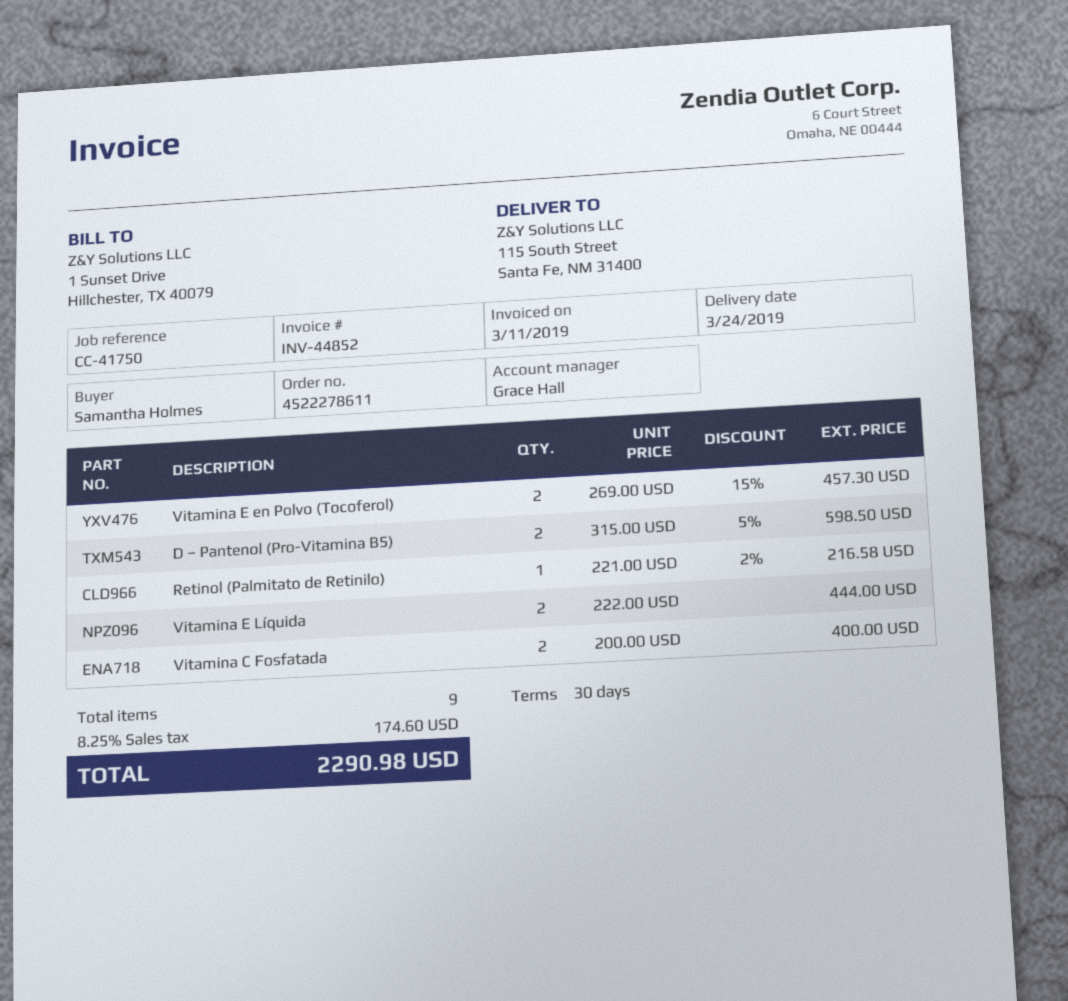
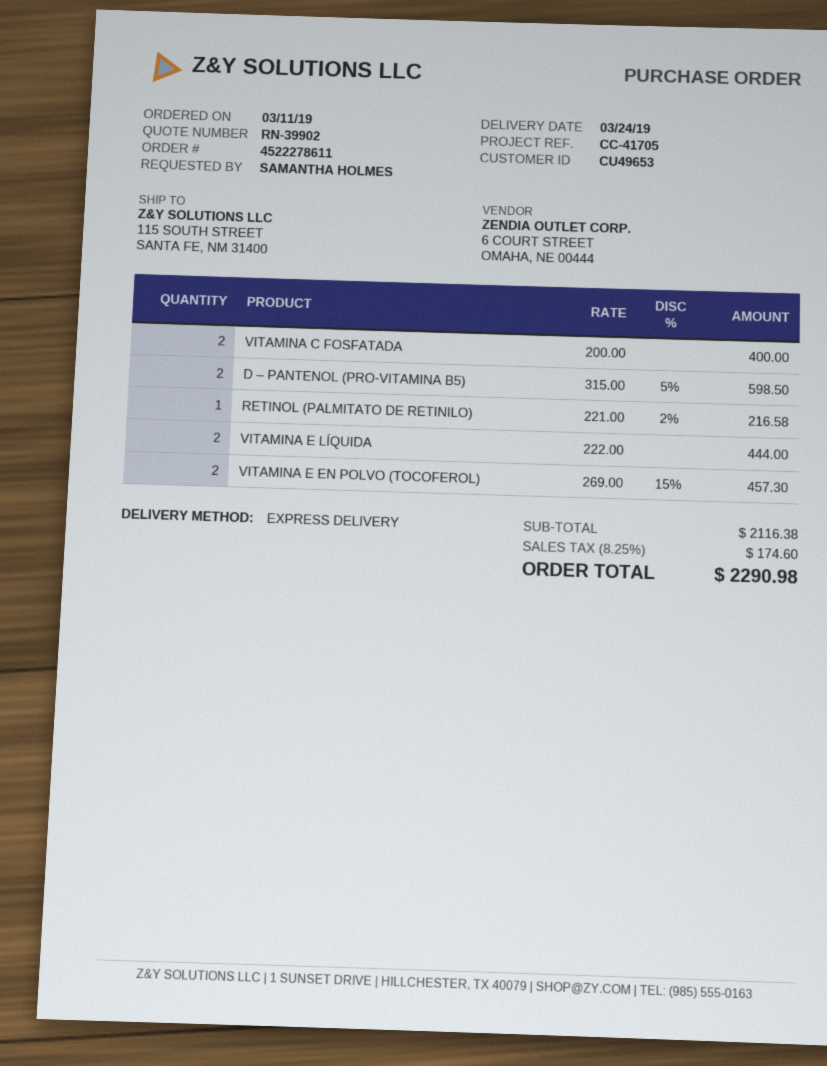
reference: CC-41750 -> CC-41705

